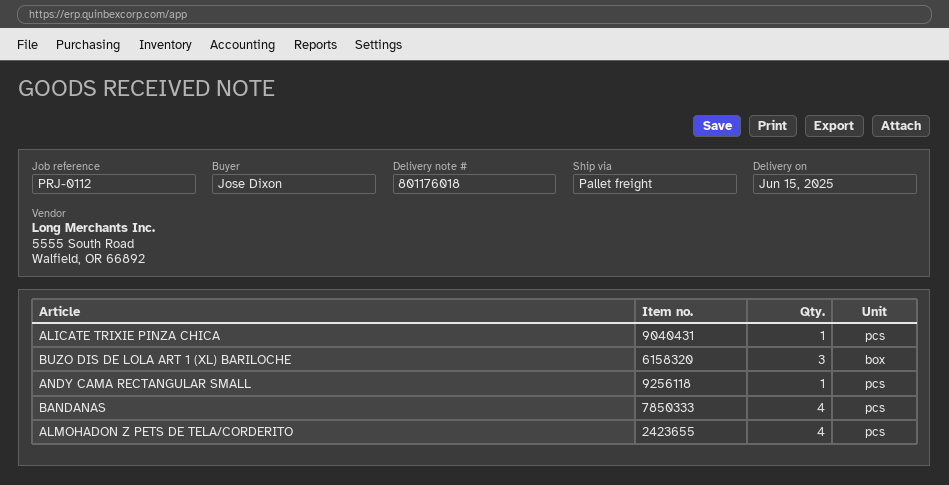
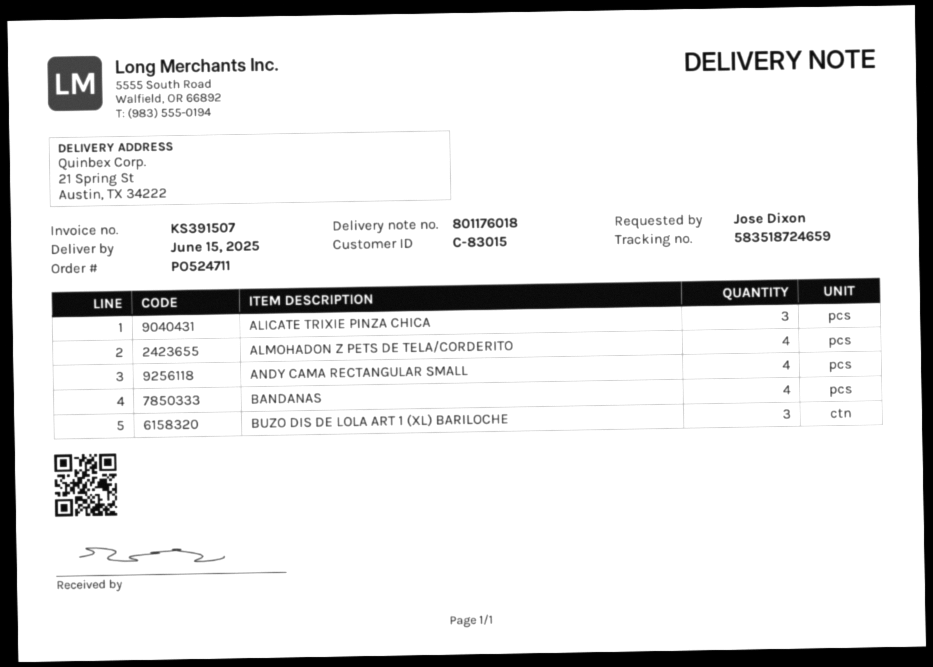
ALICATE TRIXIE PINZA CHICA: 1 -> 3
ANDY CAMA RECTANGULAR SMALL: 1 -> 4

